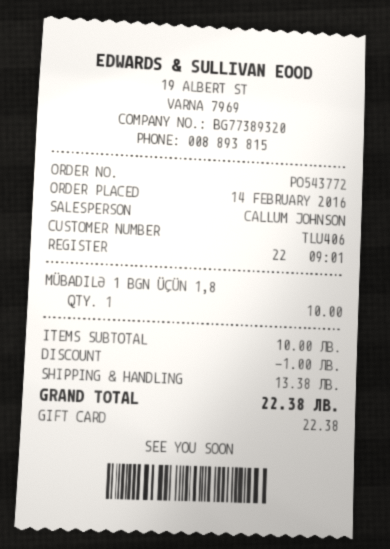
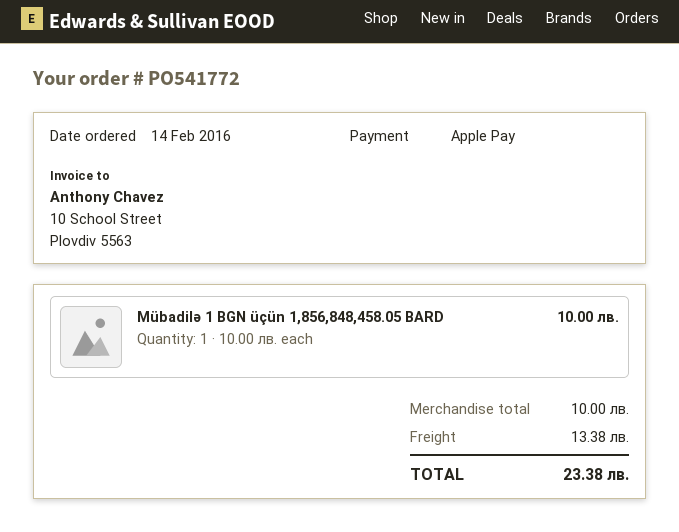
order number: PO543772 -> PO541772
payment method: gift card -> Apple Pay
discount: 1.00 -> none
total: 22.38 -> 23.38

